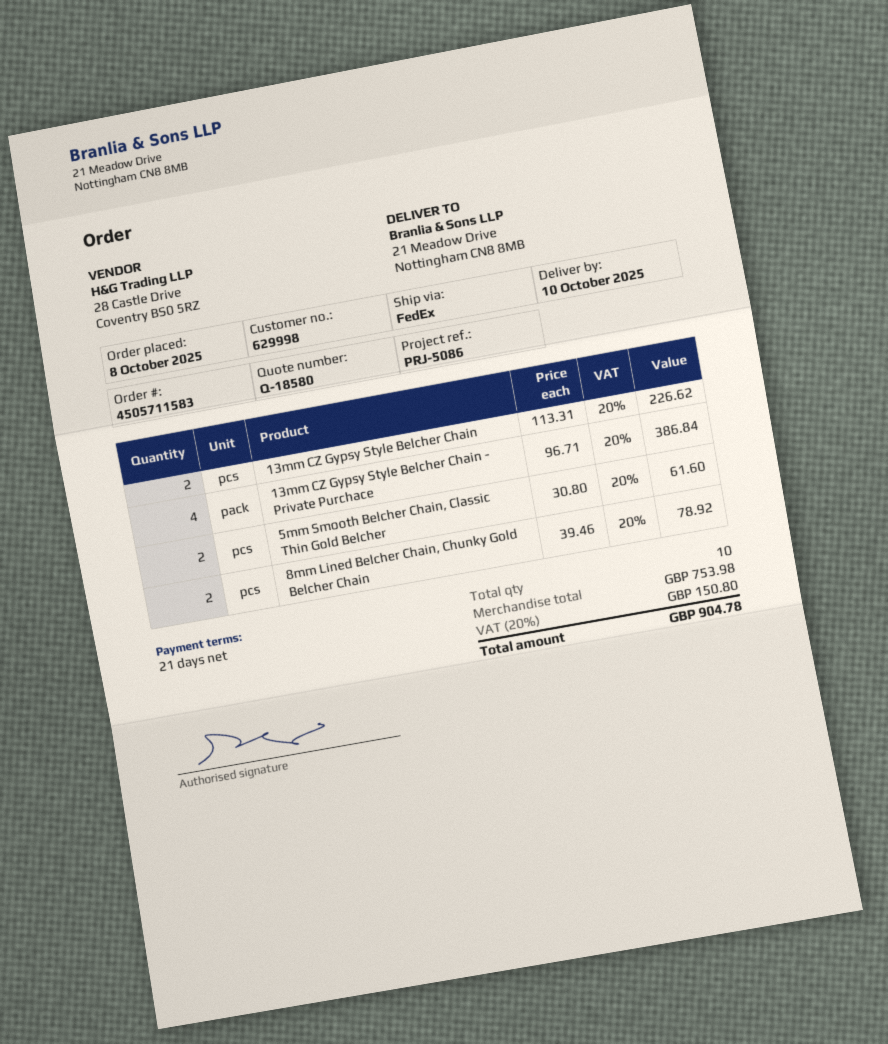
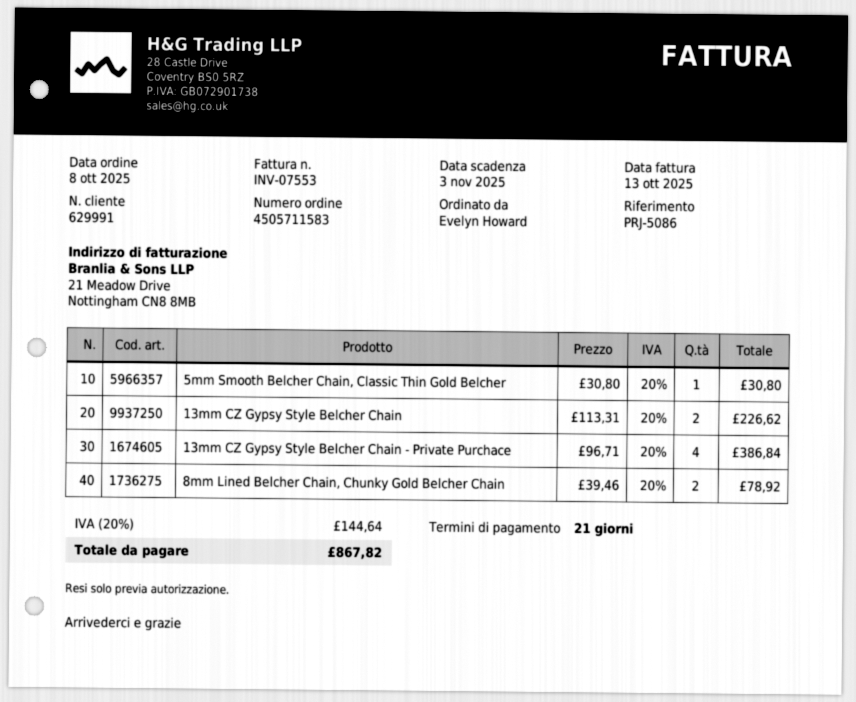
customer number: 629998 -> 629991
5mm Smooth Belcher Chain, Classic Thin Gold Belcher: 2 x 30.80 = 61.60 -> 1 x 30.80 = 30.80
tax: 20% = 150.80 -> 20% = 144.64
total: 904.78 -> 867.82

